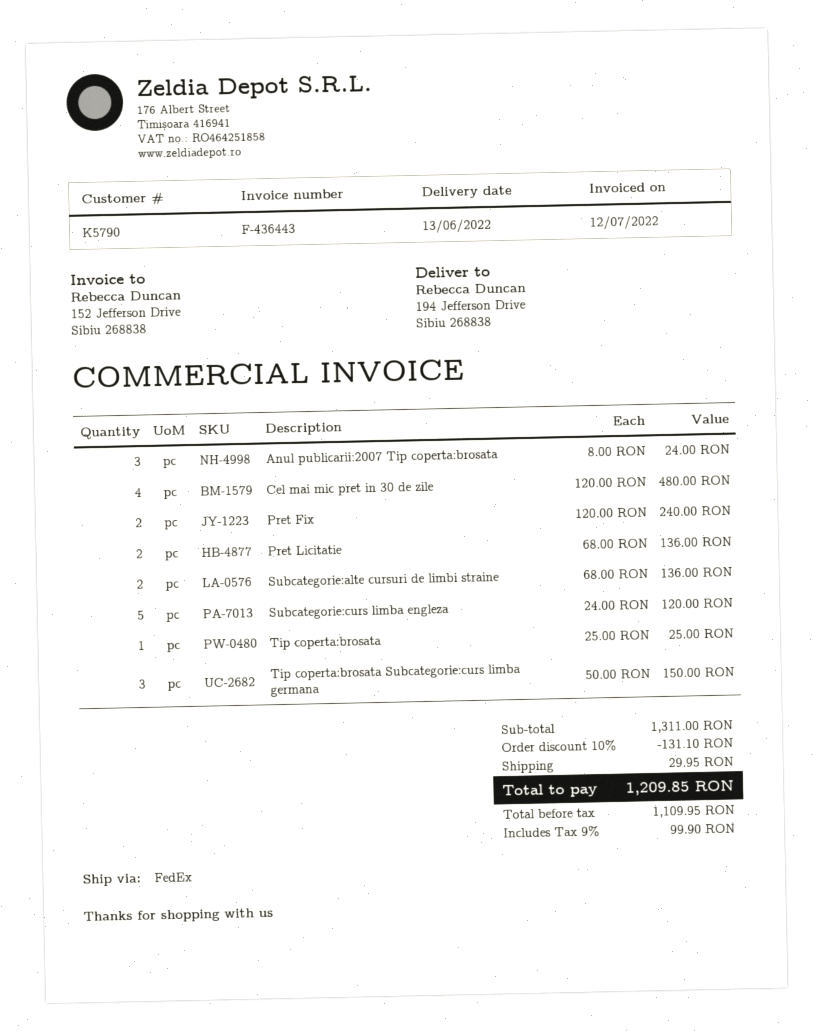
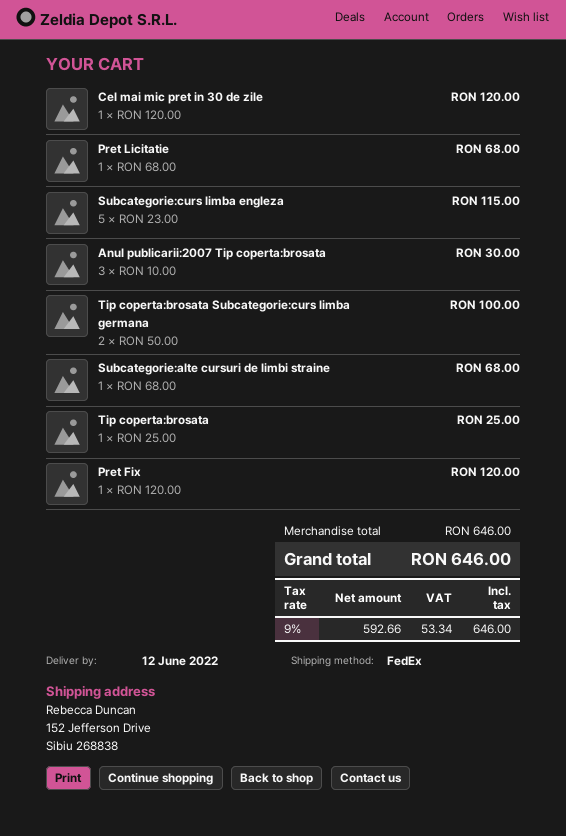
delivery date: 2022-06-13 -> 2022-06-12
ship to: 194 Jefferson Drive, Sibiu 268838 -> 152 Jefferson Drive, Sibiu 268838
Anul publicarii:2007 Tip coperta:brosata: 3 x 8.00 = 24.00 -> 3 x 10.00 = 30.00
Cel mai mic pret in 30 de zile: 4 x 120.00 = 480.00 -> 1 x 120.00 = 120.00
Pret Fix: 2 x 120.00 = 240.00 -> 1 x 120.00 = 120.00
Pret Licitatie: 2 x 68.00 = 136.00 -> 1 x 68.00 = 68.00
Subcategorie:alte cursuri de limbi straine: 2 x 68.00 = 136.00 -> 1 x 68.00 = 68.00
Subcategorie:curs limba engleza: 5 x 24.00 = 120.00 -> 5 x 23.00 = 115.00
Tip coperta:brosata Subcategorie:curs limba germana: 3 x 50.00 = 150.00 -> 2 x 50.00 = 100.00
subtotal: 1311.00 -> 646.00
discount: 10% = 131.10 -> none
shipping: 29.95 -> none
net: 1109.95 -> 592.66
tax: 9% = 99.90 -> 9% = 53.34
total: 1209.85 -> 646.00

